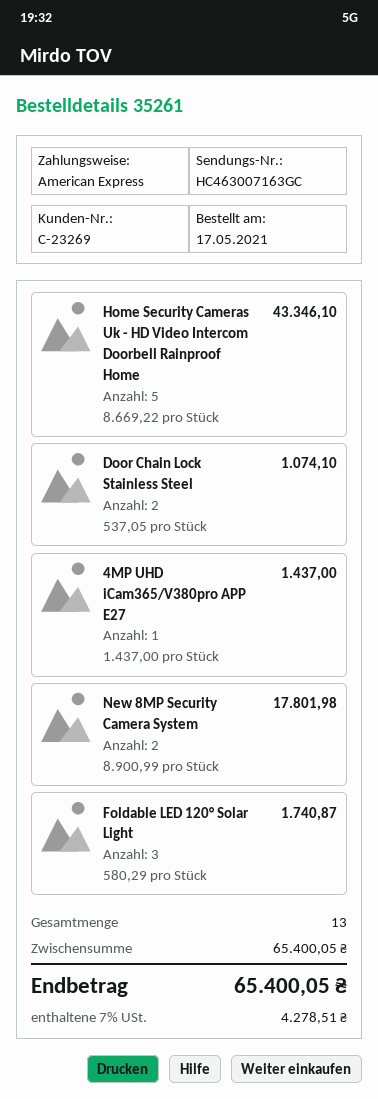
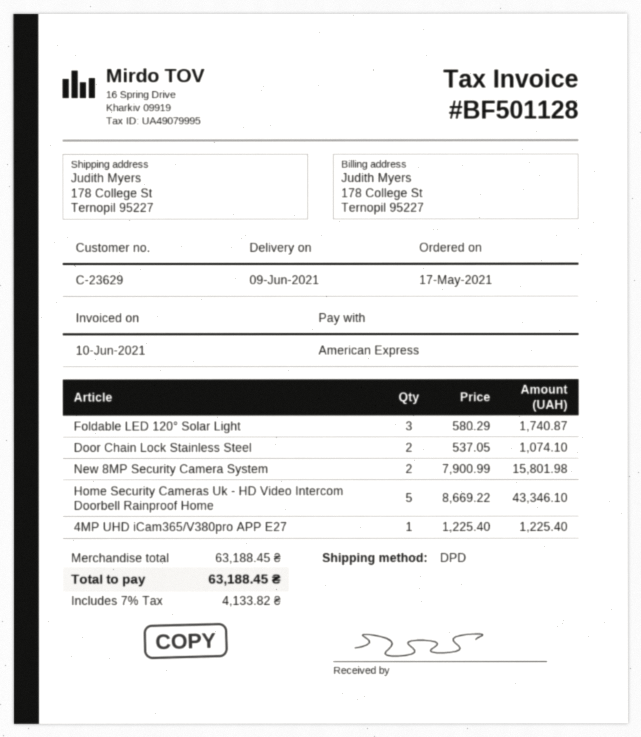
customer number: C-23269 -> C-23629
4MP UHD iCam365/V380pro APP E27: 1 x 1437.00 = 1437.00 -> 1 x 1225.40 = 1225.40
New 8MP Security Camera System: 2 x 8900.99 = 17801.98 -> 2 x 7900.99 = 15801.98
subtotal: 65400.05 -> 63188.45
tax: 7% = 4278.51 -> 7% = 4133.82
total: 65400.05 -> 63188.45

